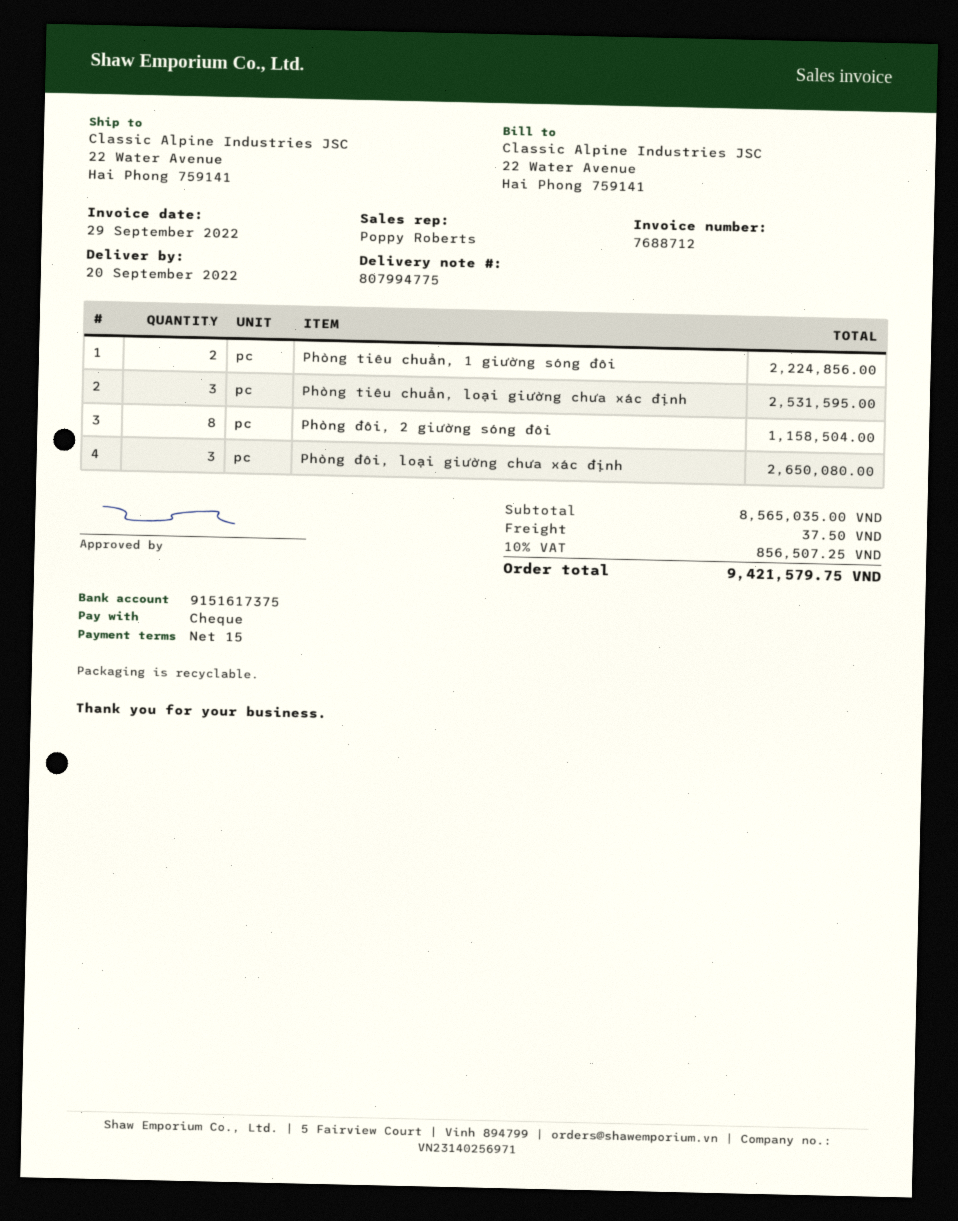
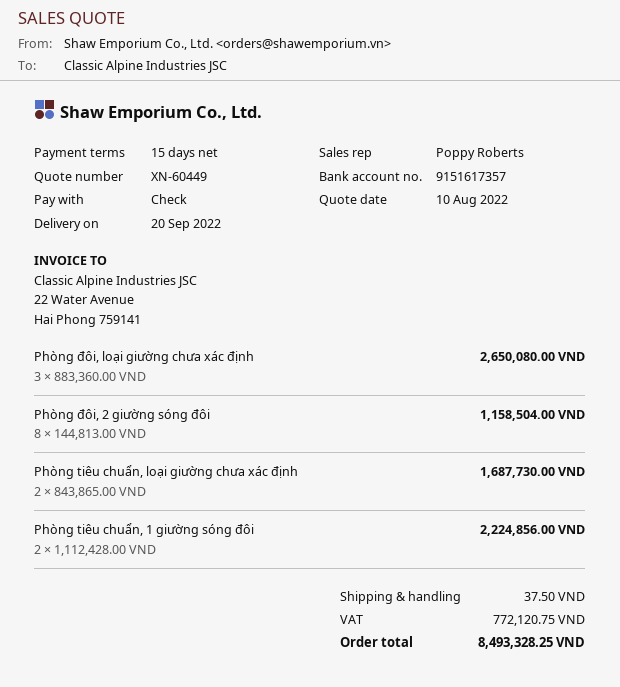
bank account: 9151617375 -> 9151617357
Phòng tiêu chuẩn, loại giường chưa xác định: 3 for 2531595.00 -> 2 for 1687730.00
tax: 856507.25 -> 772120.75
total: 9421579.75 -> 8493328.25

